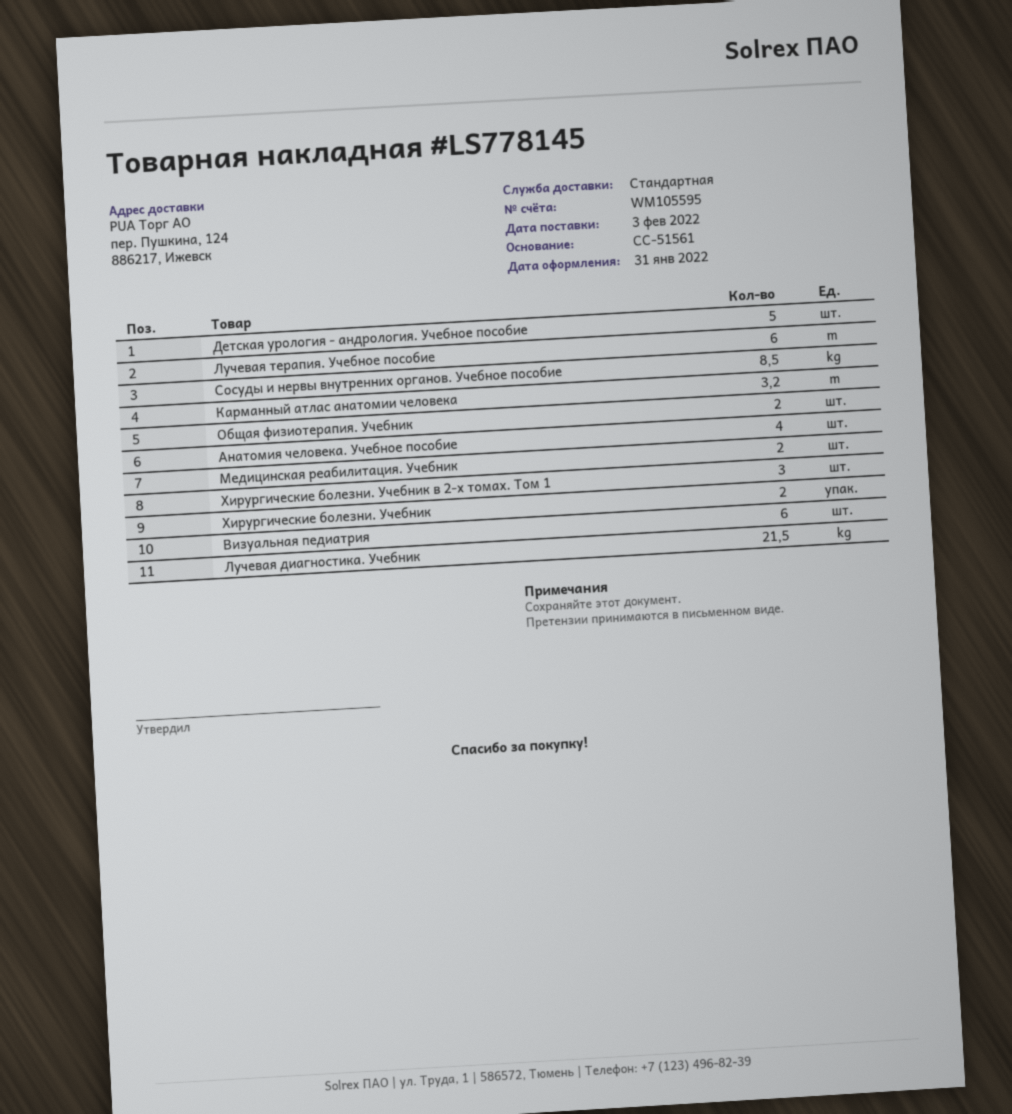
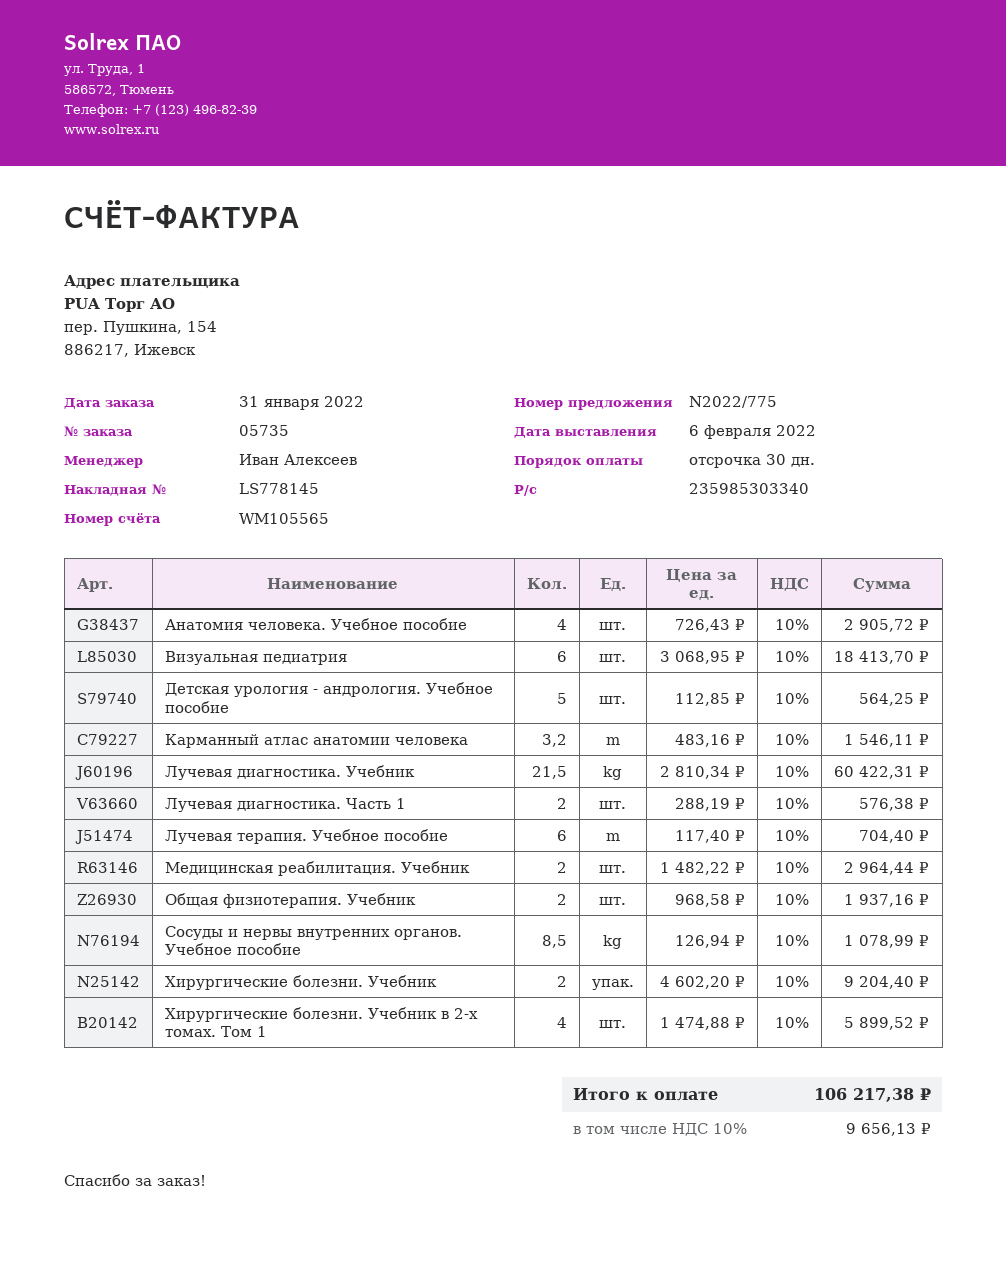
invoice number: WM105595 -> WM105565
Хирургические болезни. Учебник в 2-х томах. Том 1: 3 -> 4
Лучевая диагностика. Часть 1: none -> 2

